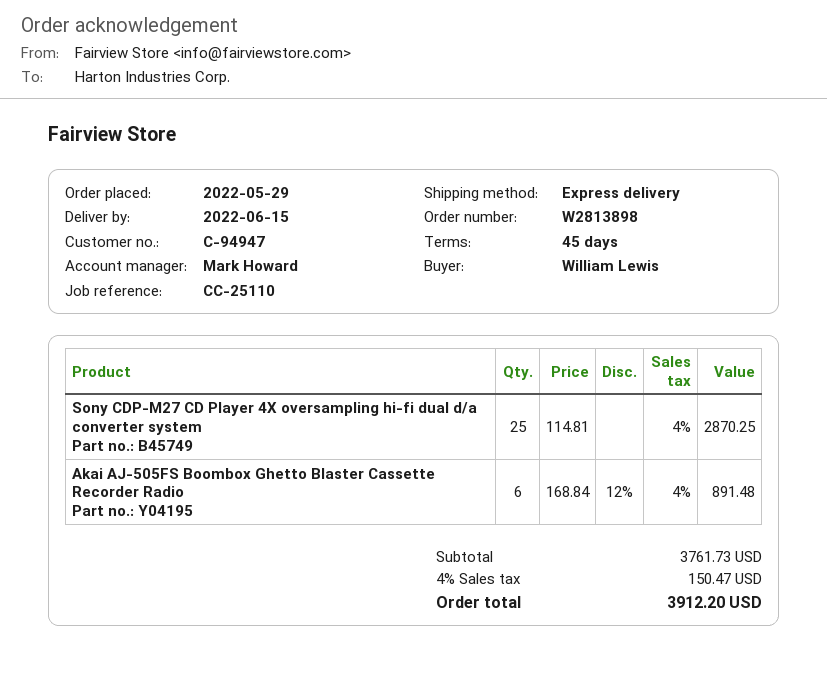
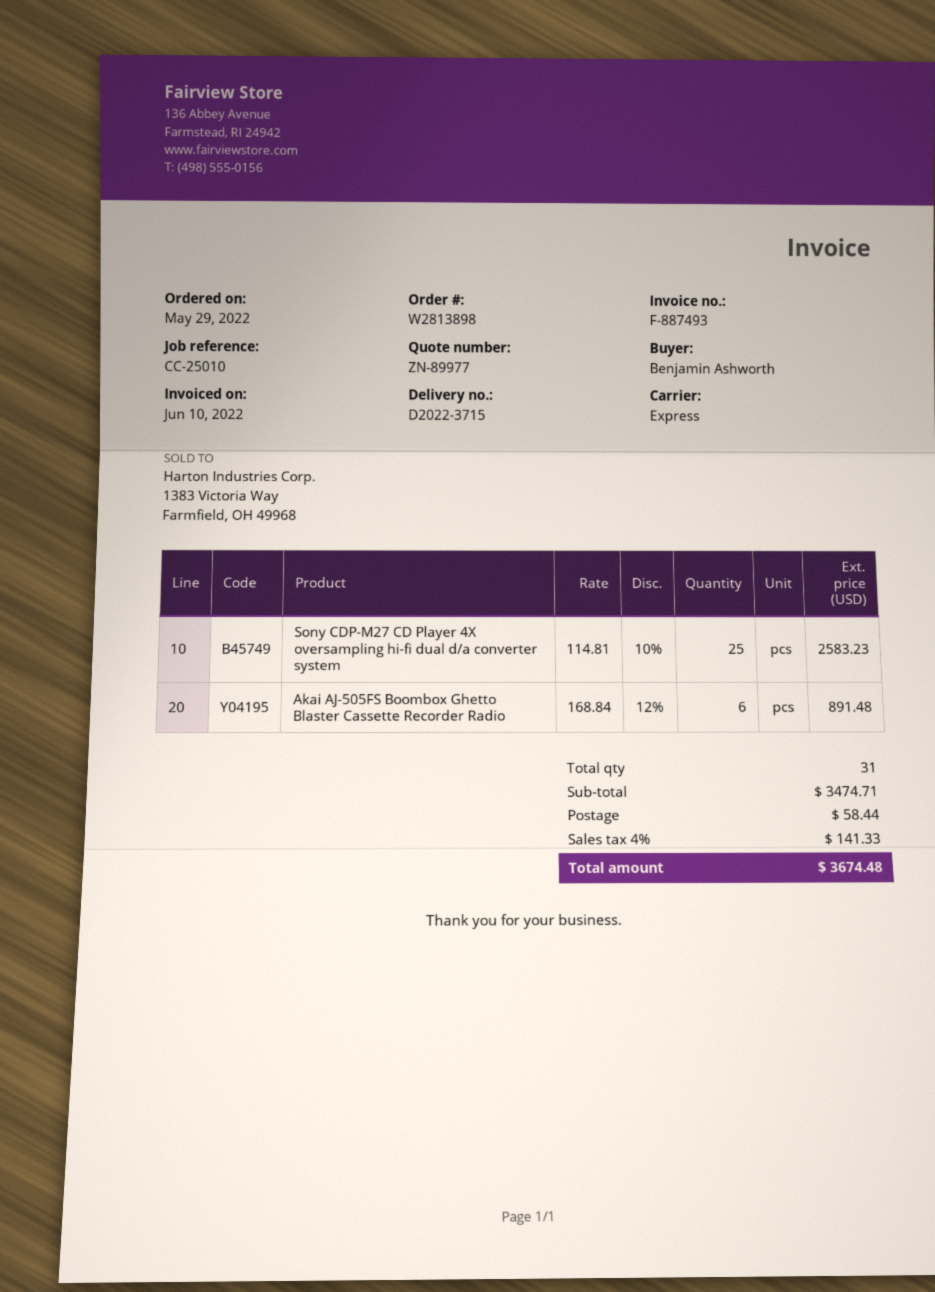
reference: CC-25110 -> CC-25010
ordered by: William Lewis -> Benjamin Ashworth
Sony CDP-M27 CD Player 4X oversampling hi-fi dual d/a converter system: 25 x 114.81 = 2870.25 -> 25 x 114.81 - 10% = 2583.23
subtotal: 3761.73 -> 3474.71
shipping: none -> 58.44
tax: 4% = 150.47 -> 4% = 141.33
total: 3912.20 -> 3674.48

